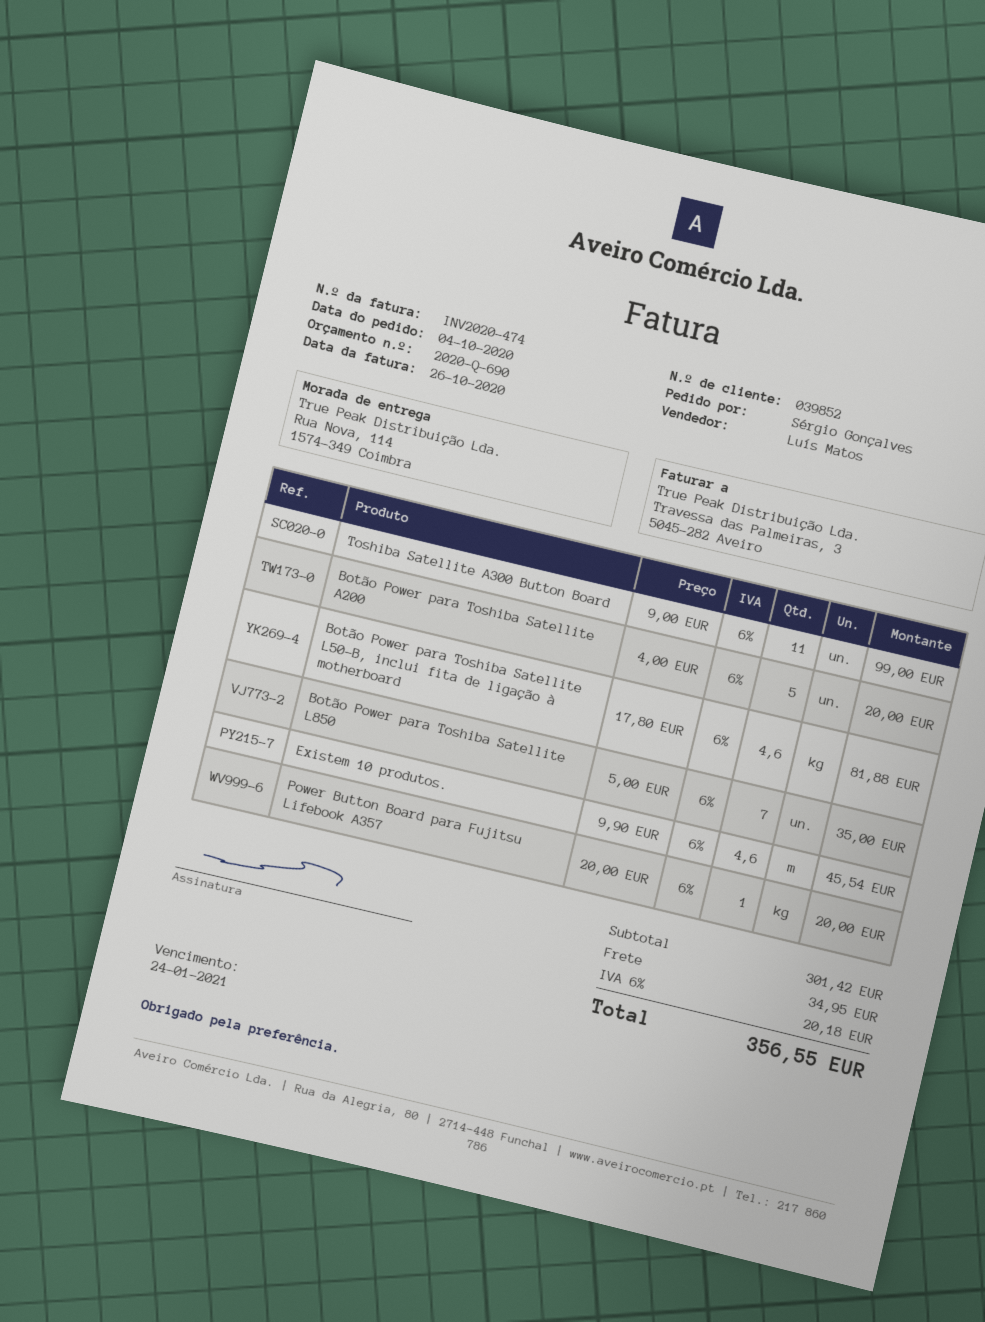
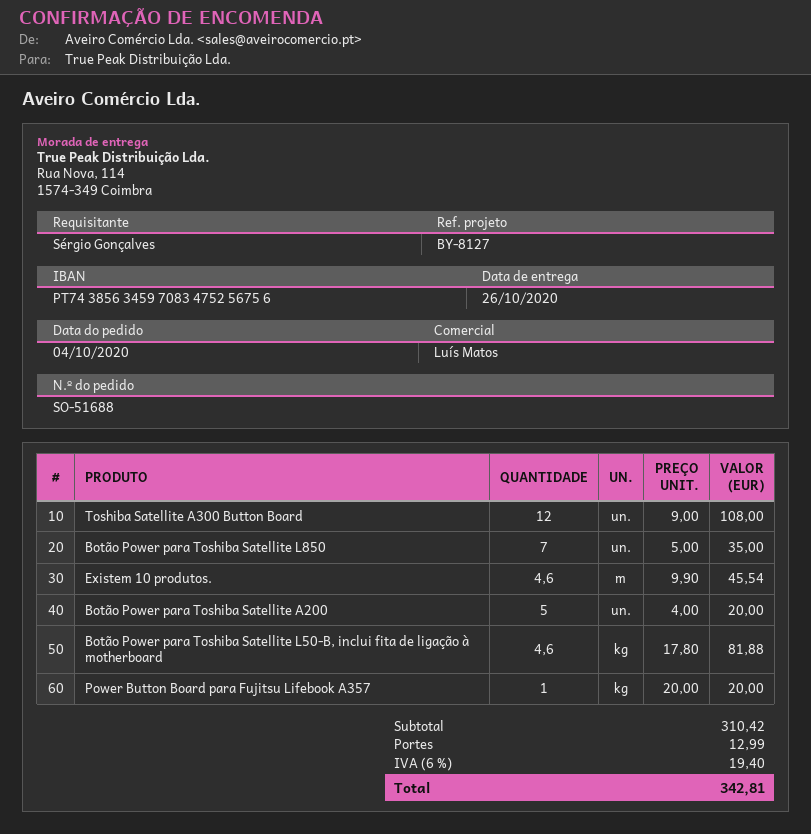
Toshiba Satellite A300 Button Board: 11 x 9.00 = 99.00 -> 12 x 9.00 = 108.00
subtotal: 301.42 -> 310.42
shipping: 34.95 -> 12.99
tax: 6% = 20.18 -> 6% = 19.40
total: 356.55 -> 342.81

